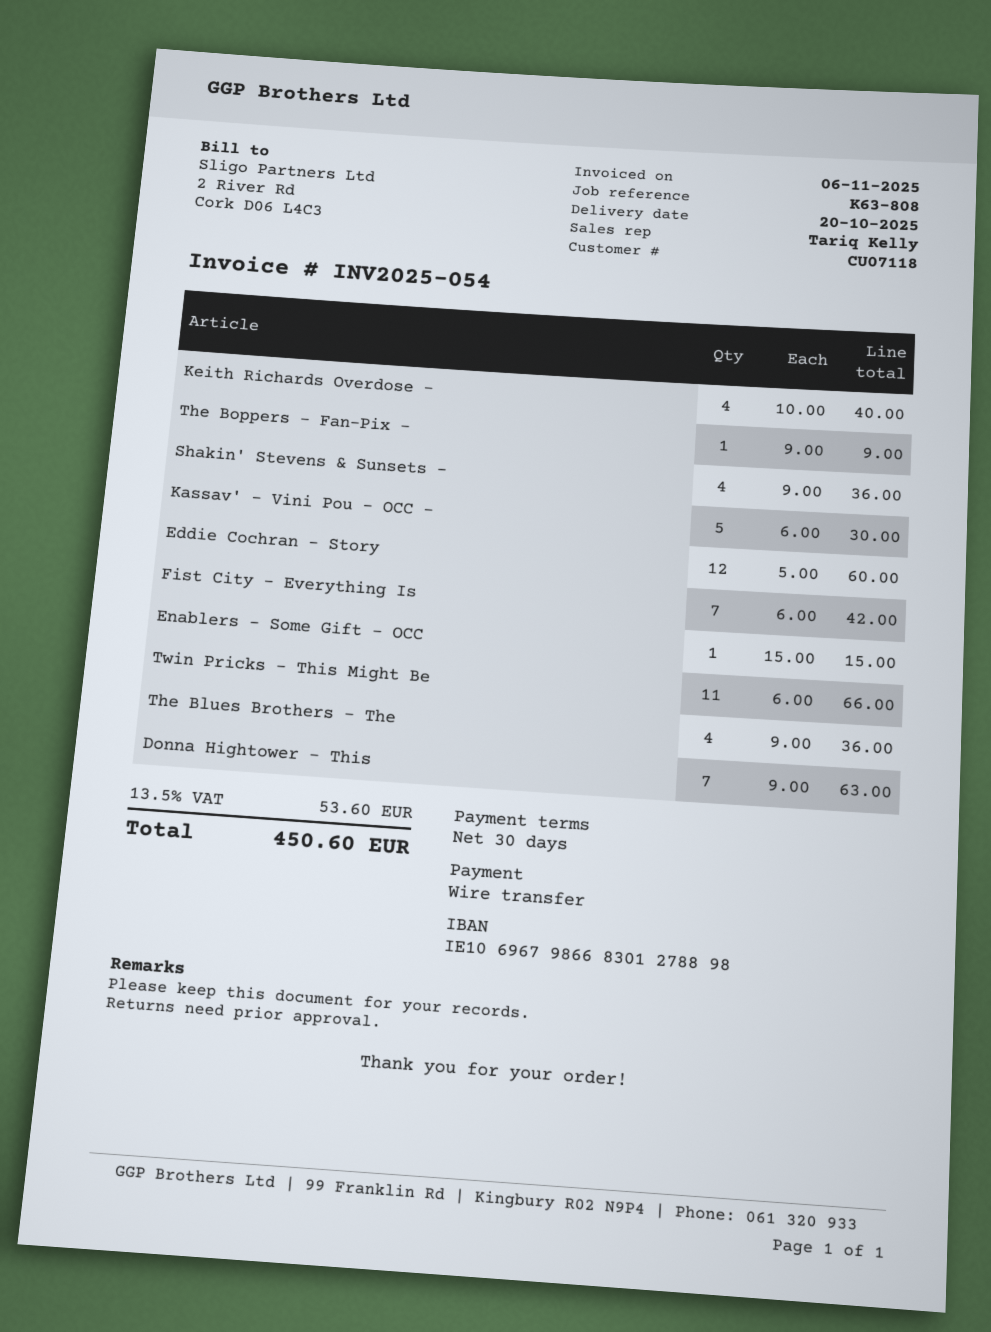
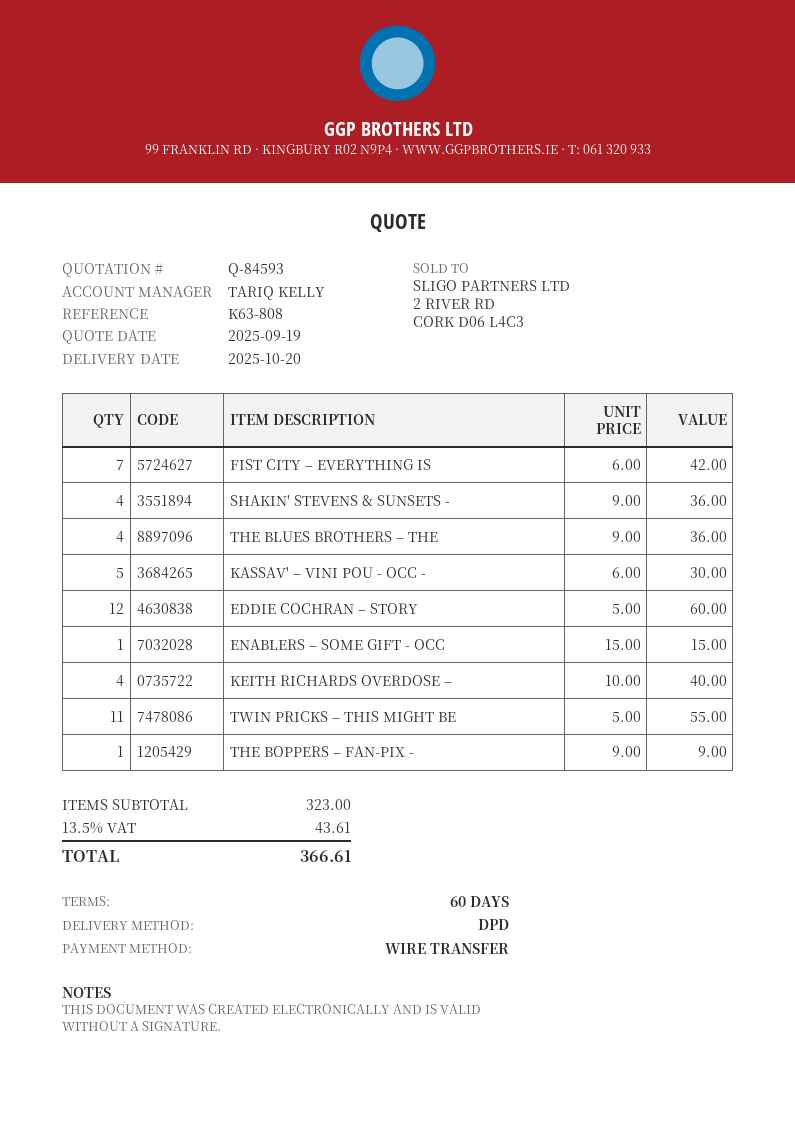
payment terms: 30 days -> 60 days
Twin Pricks – This Might Be: 11 x 6.00 = 66.00 -> 11 x 5.00 = 55.00
Donna Hightower – This: 7 x 9.00 = 63.00 -> none
tax: 13.5% = 53.60 -> 13.5% = 43.61
total: 450.60 -> 366.61

